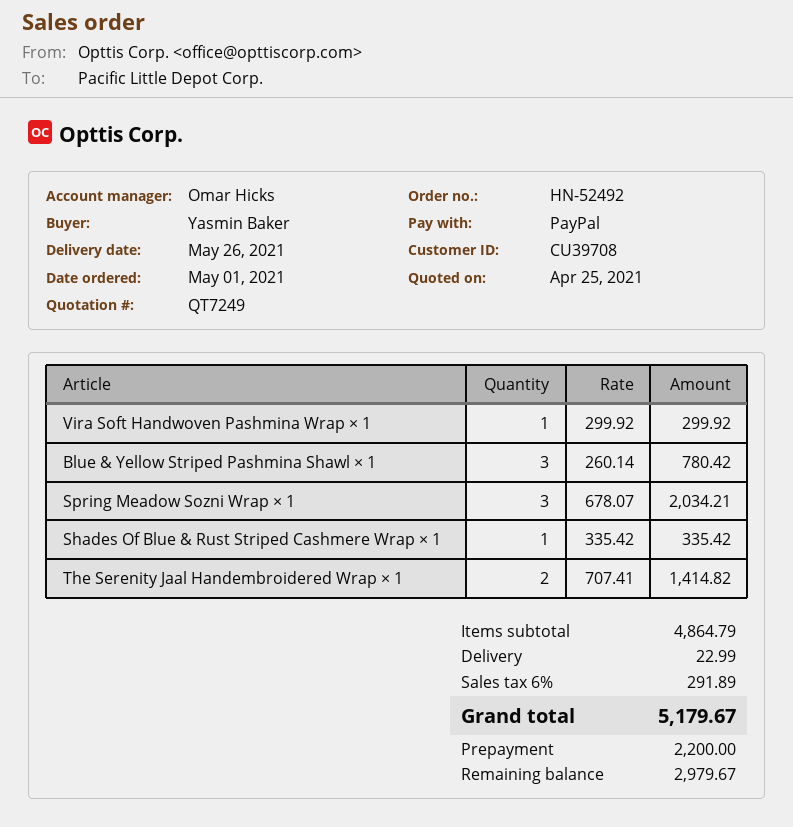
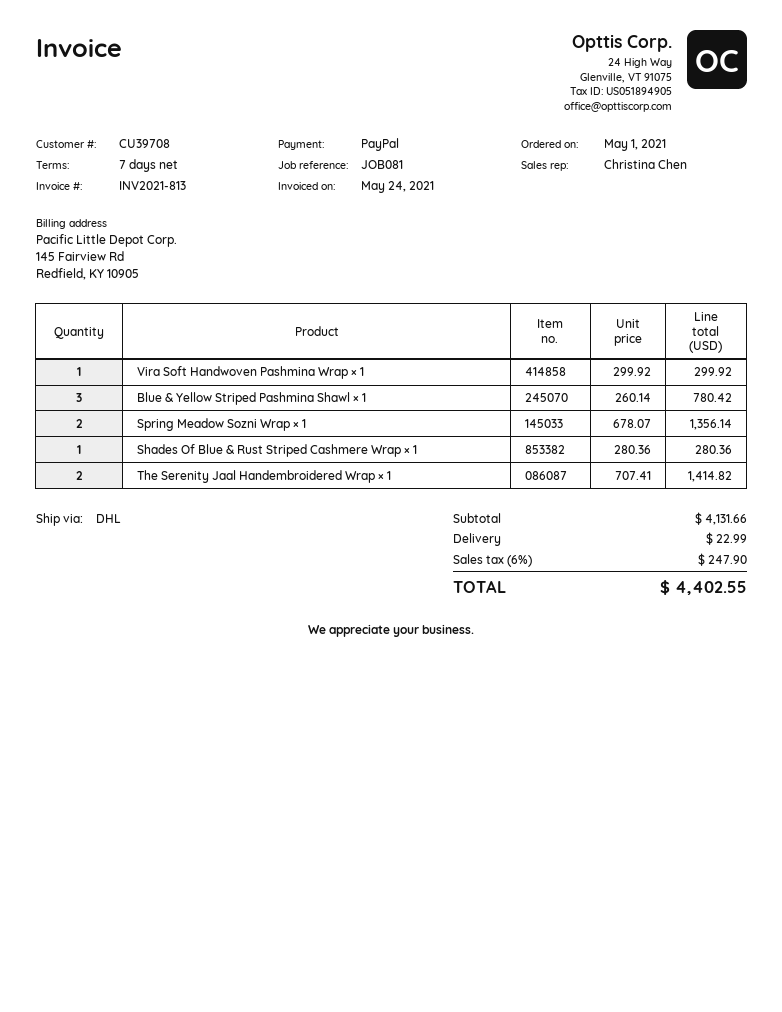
sales rep: Omar Hicks -> Christina Chen
Spring Meadow Sozni Wrap × 1: 3 x 678.07 = 2034.21 -> 2 x 678.07 = 1356.14
Shades Of Blue & Rust Striped Cashmere Wrap × 1: 1 x 335.42 = 335.42 -> 1 x 280.36 = 280.36
subtotal: 4864.79 -> 4131.66
tax: 6% = 291.89 -> 6% = 247.90
total: 5179.67 -> 4402.55

